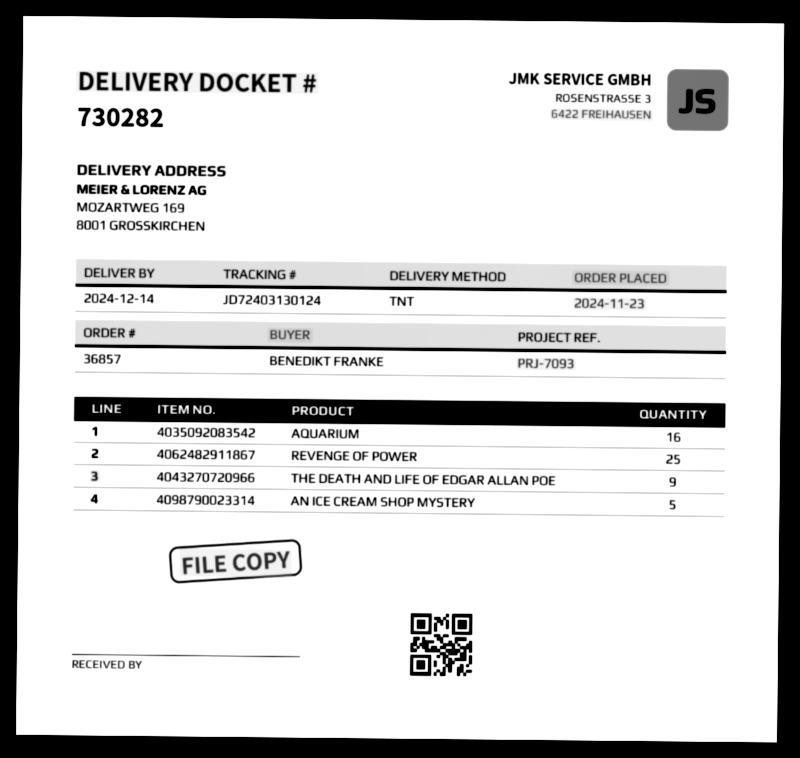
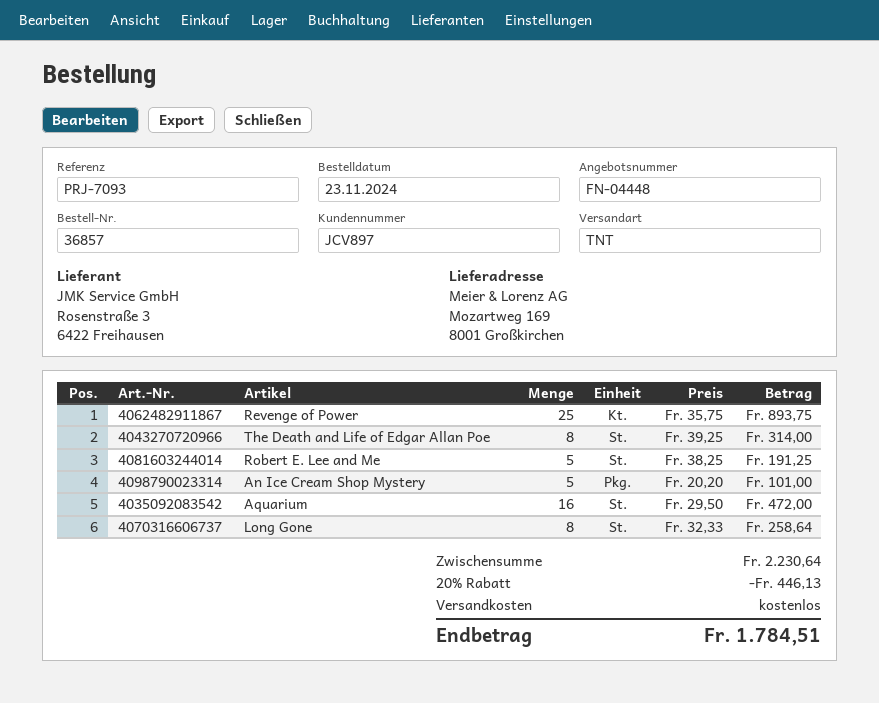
THE DEATH AND LIFE OF EDGAR ALLAN POE: 9 -> 8
Robert E. Lee and Me: none -> 5
Long Gone: none -> 8

